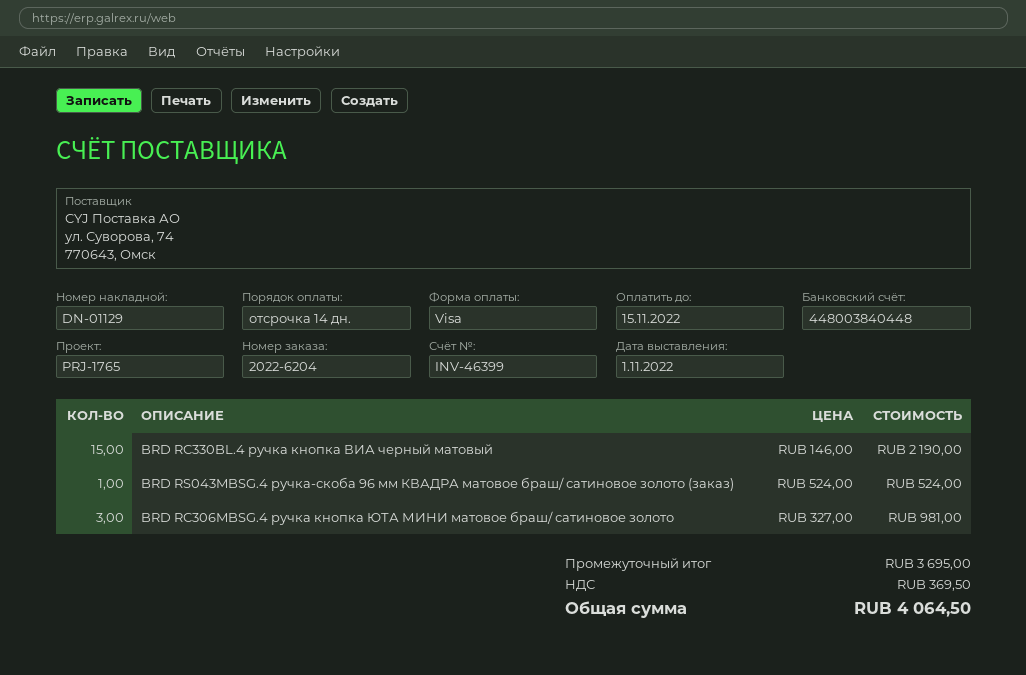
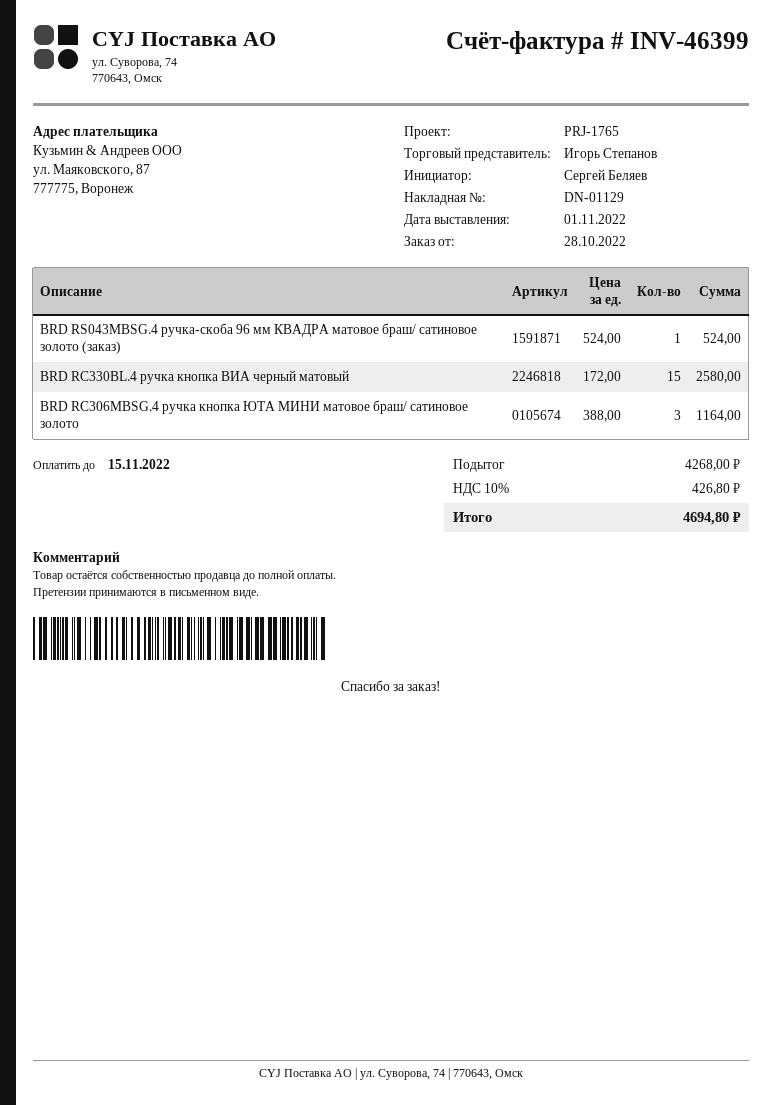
BRD RC330BL.4 ручка кнопка ВИА черный матовый: 15 x 146.00 = 2190.00 -> 15 x 172.00 = 2580.00
BRD RC306MBSG.4 ручка кнопка ЮТА МИНИ матовое браш/ сатиновое золото: 3 x 327.00 = 981.00 -> 3 x 388.00 = 1164.00
subtotal: 3695.00 -> 4268.00
tax: 369.50 -> 426.80
total: 4064.50 -> 4694.80

